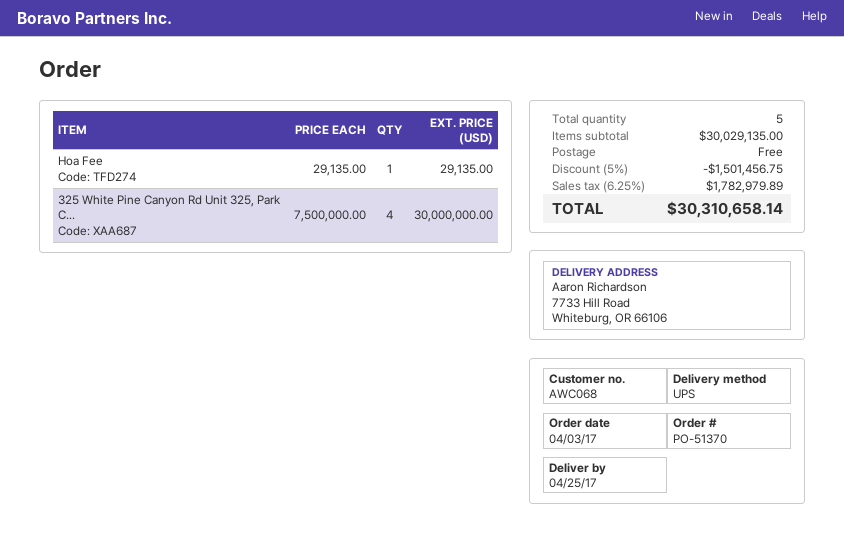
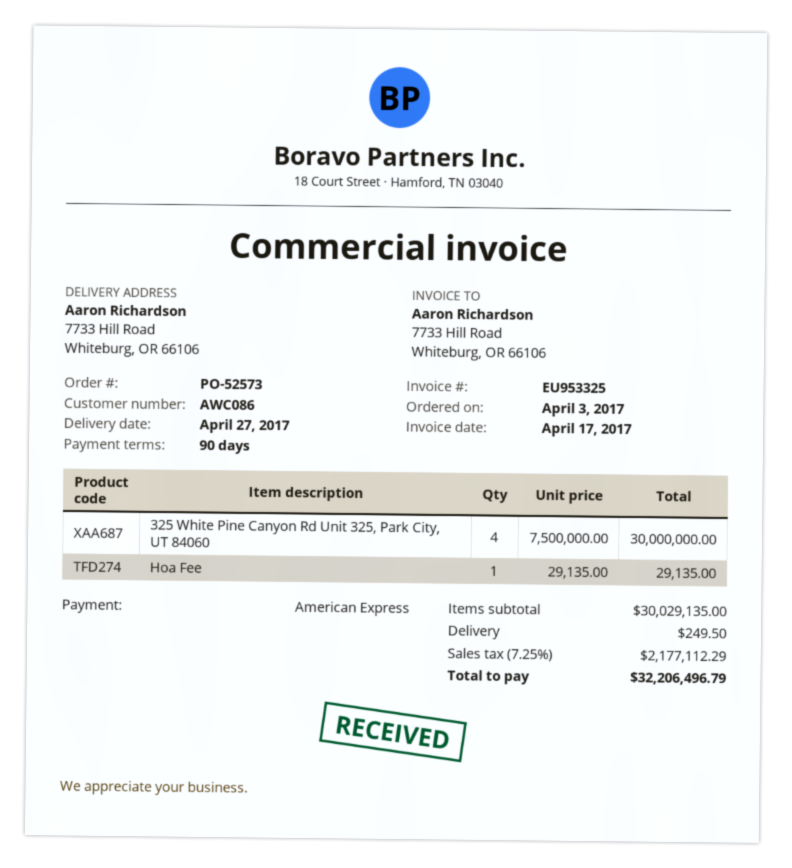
order number: PO-51370 -> PO-52573
delivery date: 2017-04-25 -> 2017-04-27
customer number: AWC068 -> AWC086
discount: 5% = 1501456.75 -> none
shipping: 0.00 -> 249.50
tax: 6.25% = 1782979.89 -> 7.25% = 2177112.29
total: 30310658.14 -> 32206496.79

